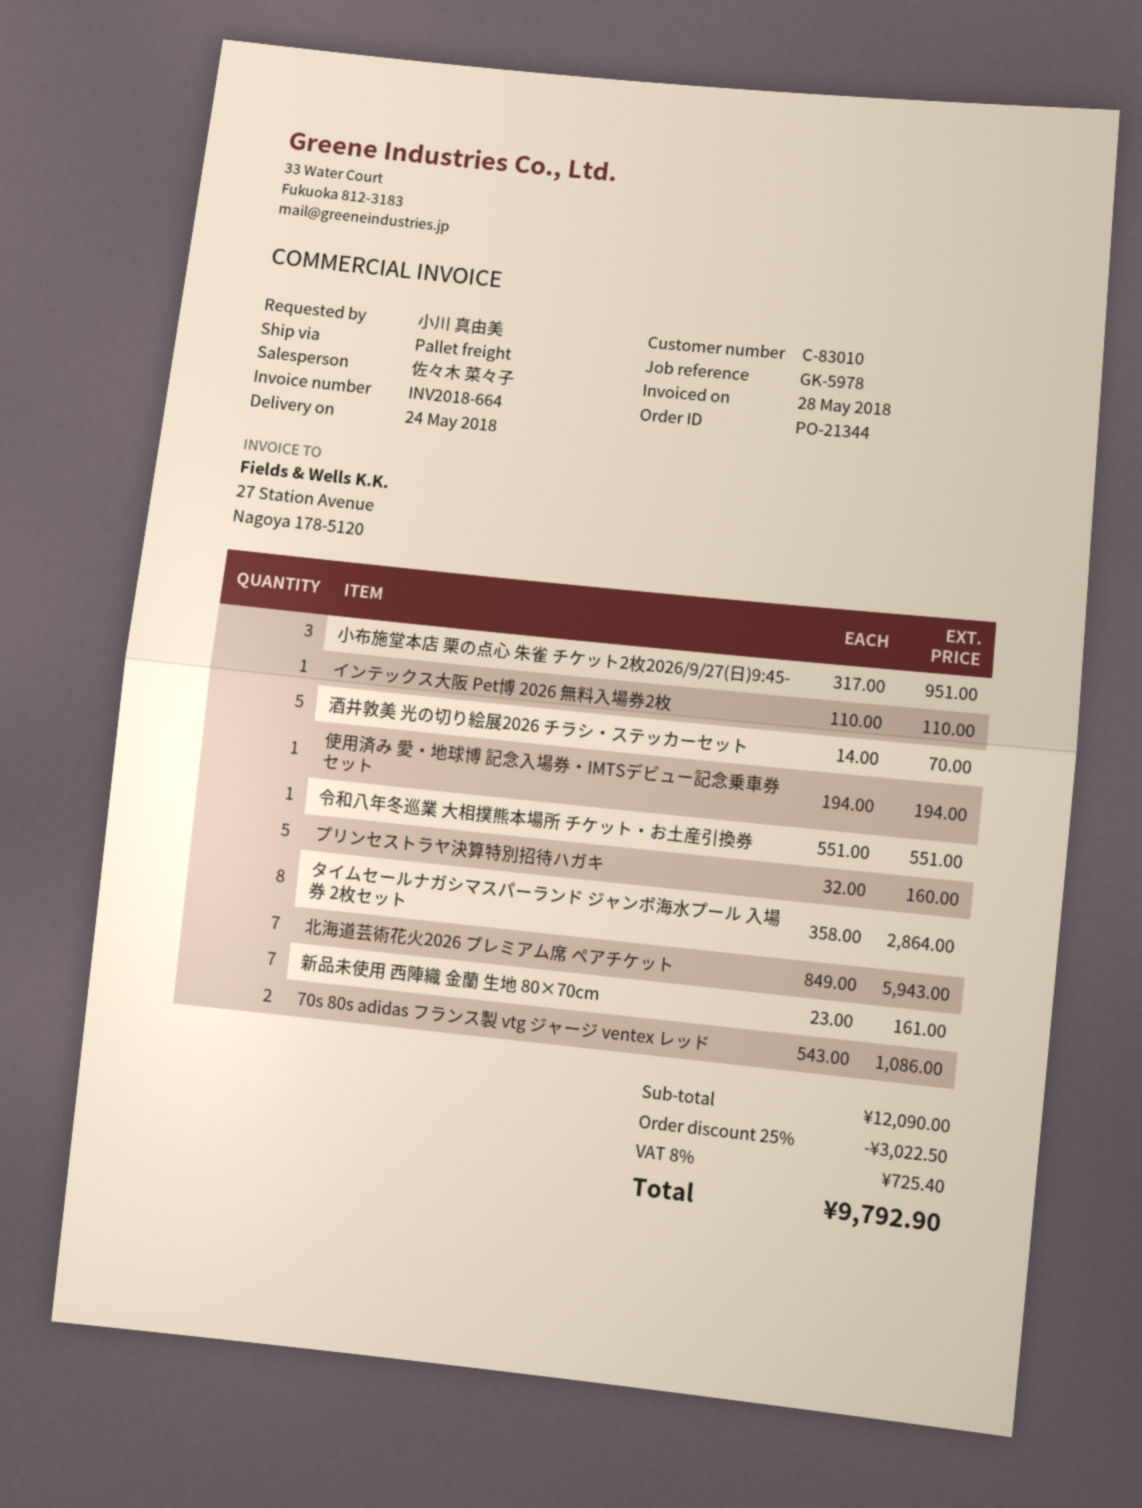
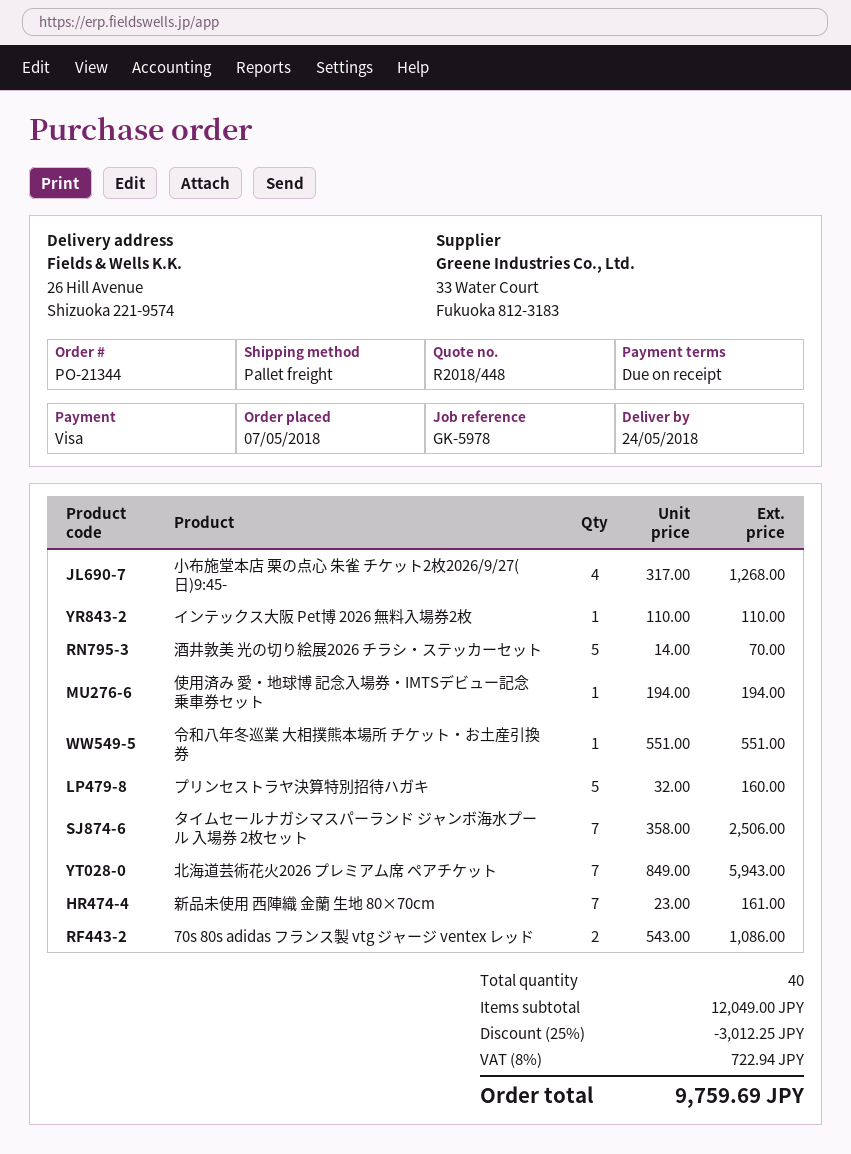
小布施堂本店 栗の点心 朱雀 チケット2枚2026/9/27(日)9:45-: 3 x 317.00 = 951.00 -> 4 x 317.00 = 1268.00
タイムセールナガシマスパーランド ジャンボ海水プール 入場券 2枚セット: 8 x 358.00 = 2864.00 -> 7 x 358.00 = 2506.00
subtotal: 12090.00 -> 12049.00
discount: 25% = 3022.50 -> 25% = 3012.25
tax: 8% = 725.40 -> 8% = 722.94
total: 9792.90 -> 9759.69

